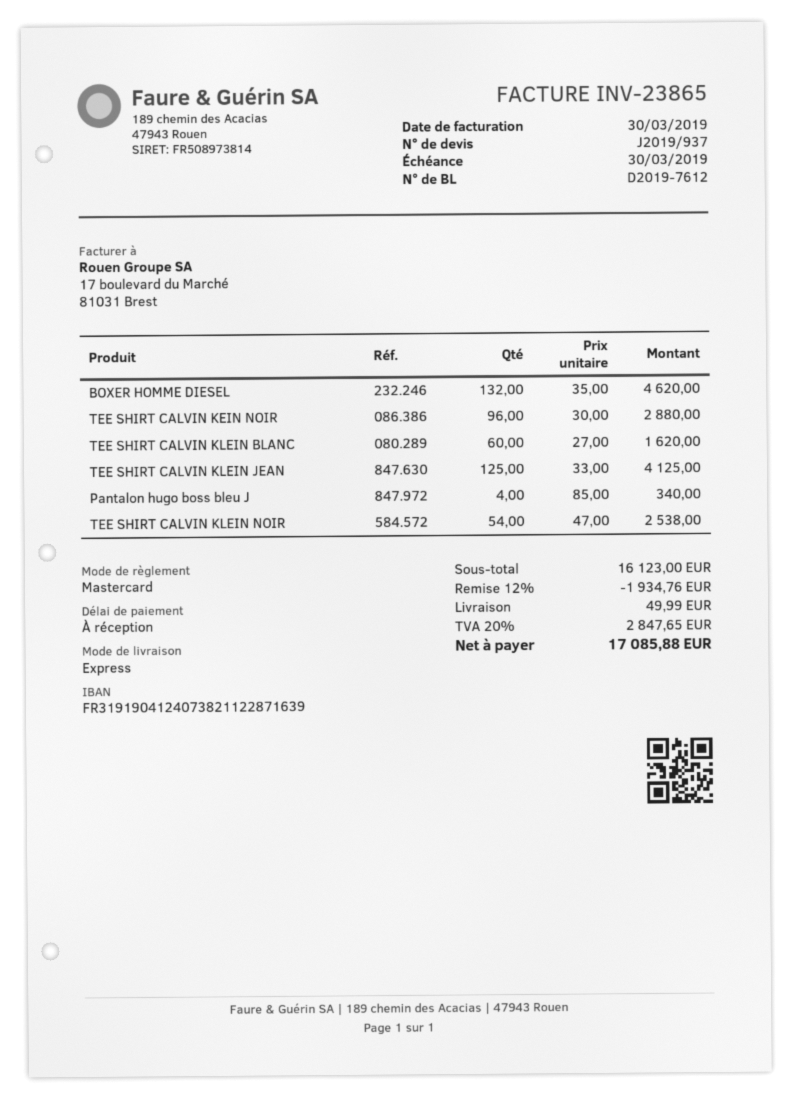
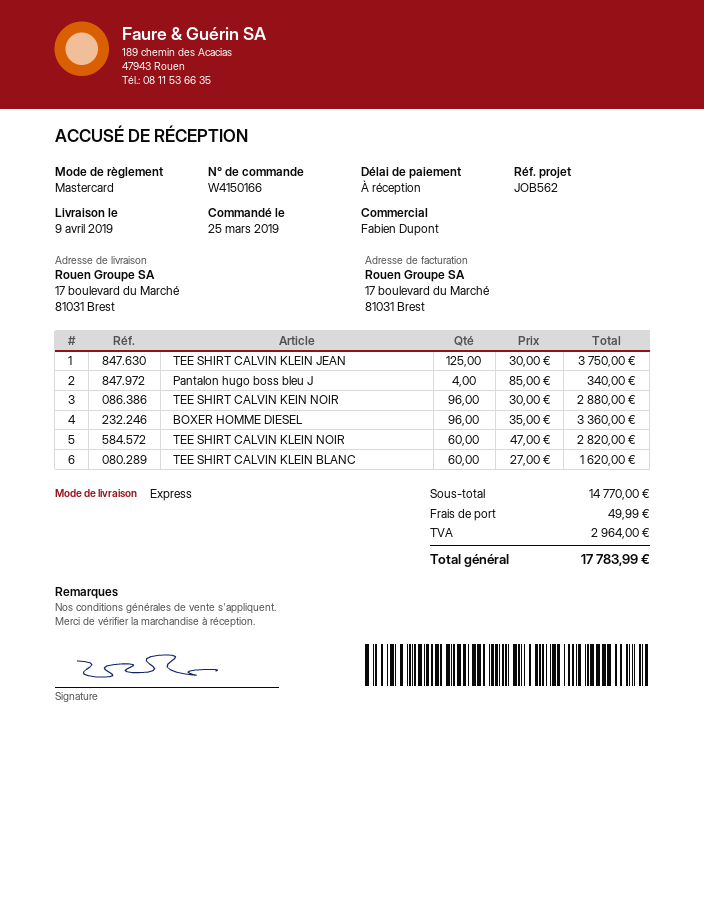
BOXER HOMME DIESEL: 132 x 35.00 = 4620.00 -> 96 x 35.00 = 3360.00
TEE SHIRT CALVIN KLEIN JEAN: 125 x 33.00 = 4125.00 -> 125 x 30.00 = 3750.00
TEE SHIRT CALVIN KLEIN NOIR: 54 x 47.00 = 2538.00 -> 60 x 47.00 = 2820.00
subtotal: 16123.00 -> 14770.00
discount: 12% = 1934.76 -> none
tax: 2847.65 -> 2964.00
total: 17085.88 -> 17783.99

